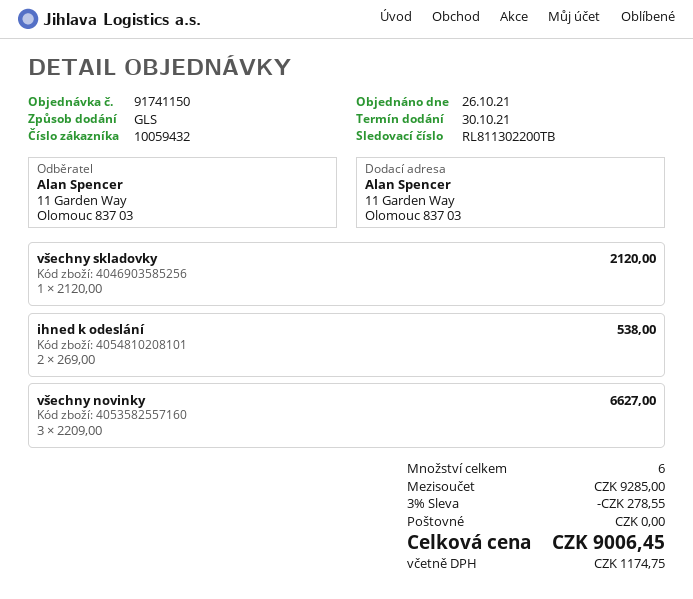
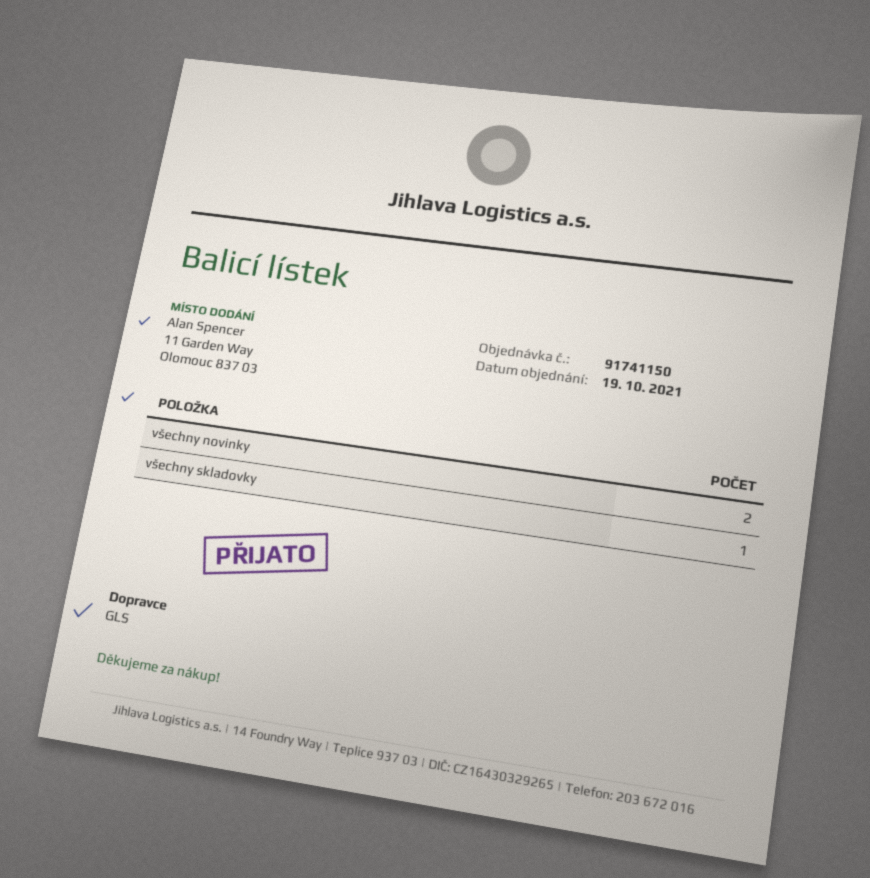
order date: 2021-10-26 -> 2021-10-19
ihned k odeslání: 2 -> none
všechny novinky: 3 -> 2

